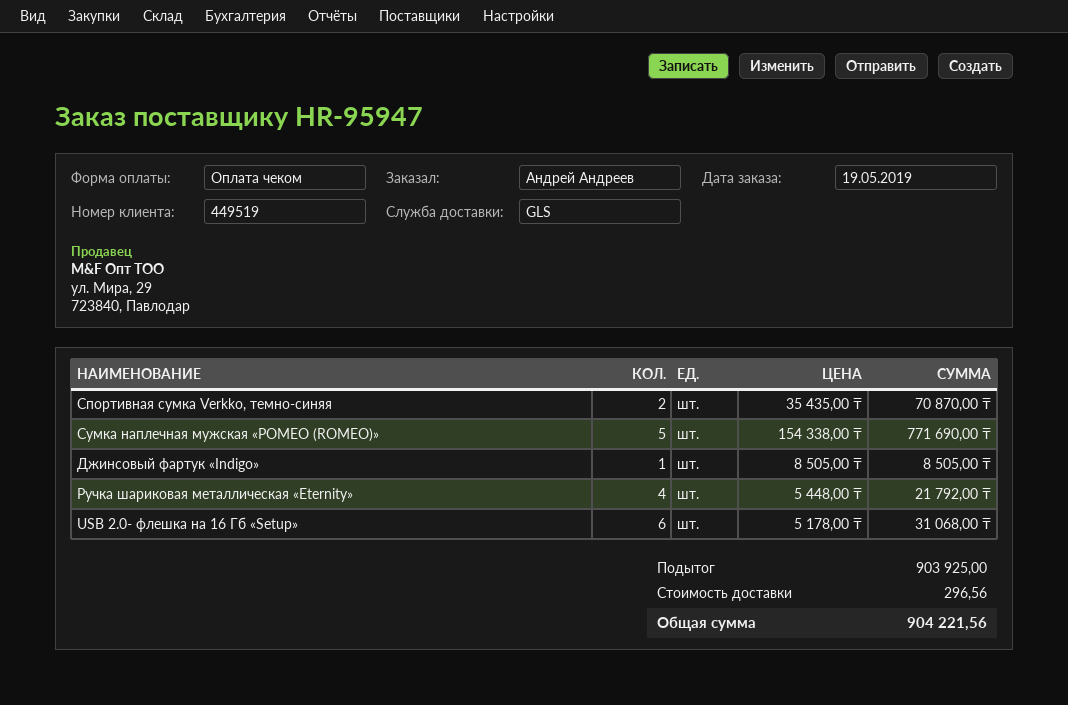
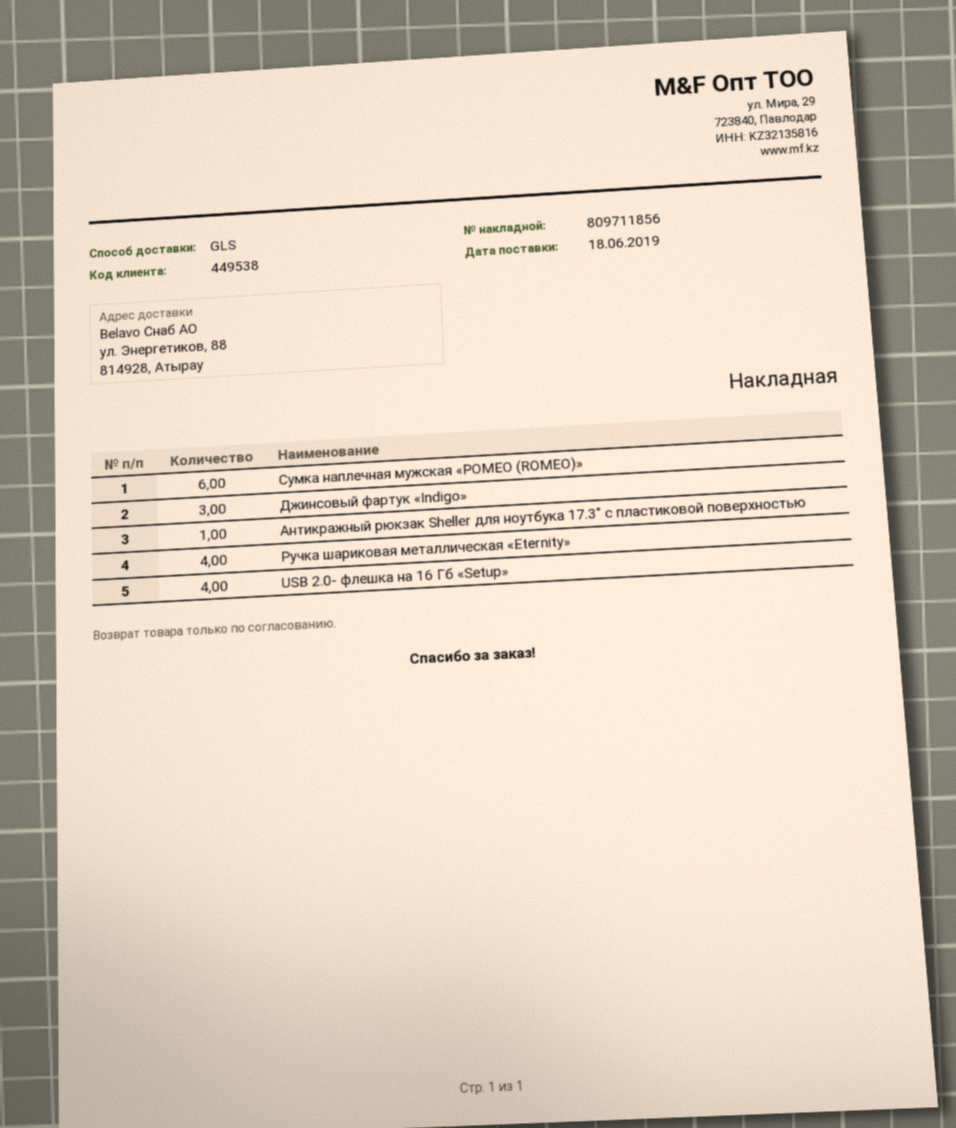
customer number: 449519 -> 449538
Спортивная сумка Verkko, темно-синяя: 2 -> none
Сумка наплечная мужская «РОМЕО (ROMEO)»: 5 -> 6
Джинсовый фартук «Indigo»: 1 -> 3
USB 2.0- флешка на 16 Гб «Setup»: 6 -> 4
Антикражный рюкзак Sheller для ноутбука 17.3" с пластиковой поверхностью: none -> 1

